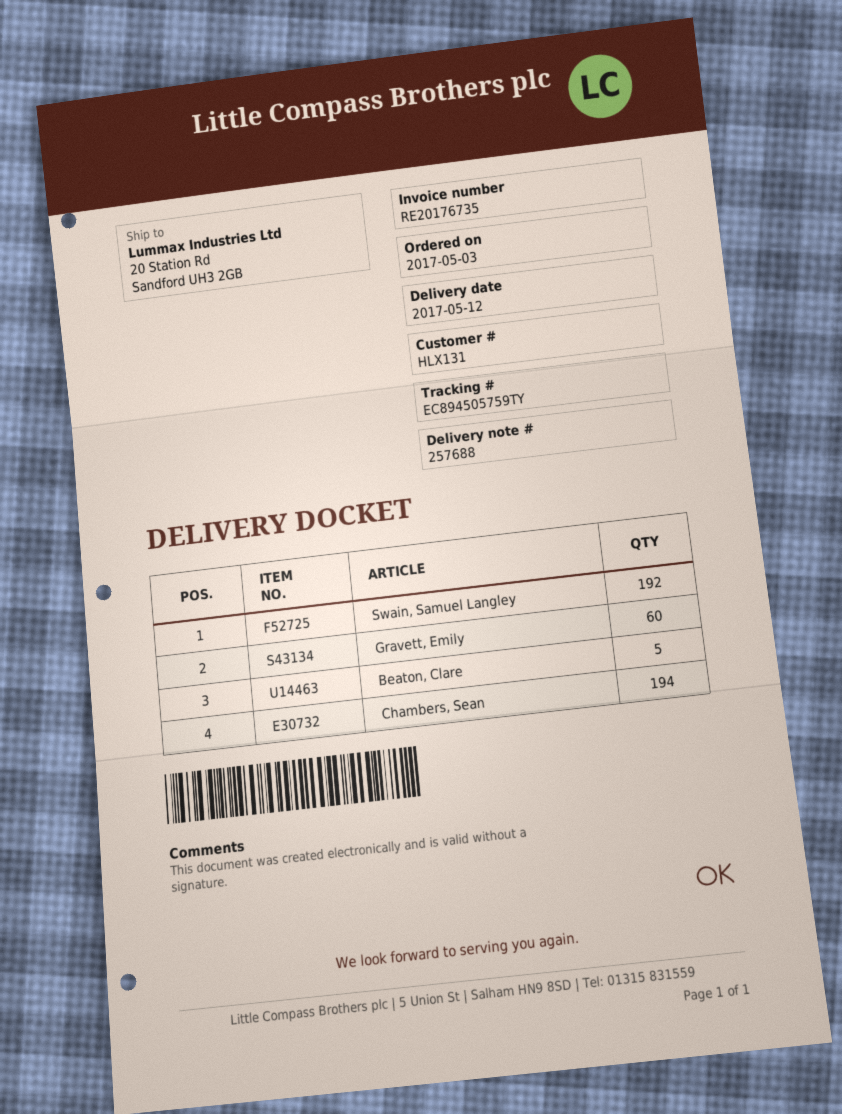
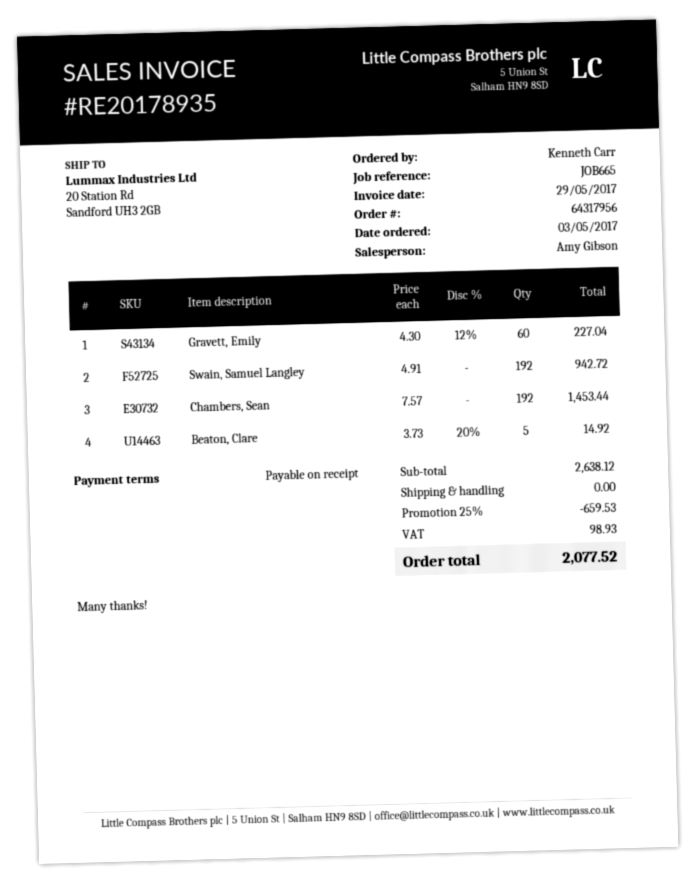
invoice number: RE20176735 -> RE20178935
Chambers, Sean: 194 -> 192

